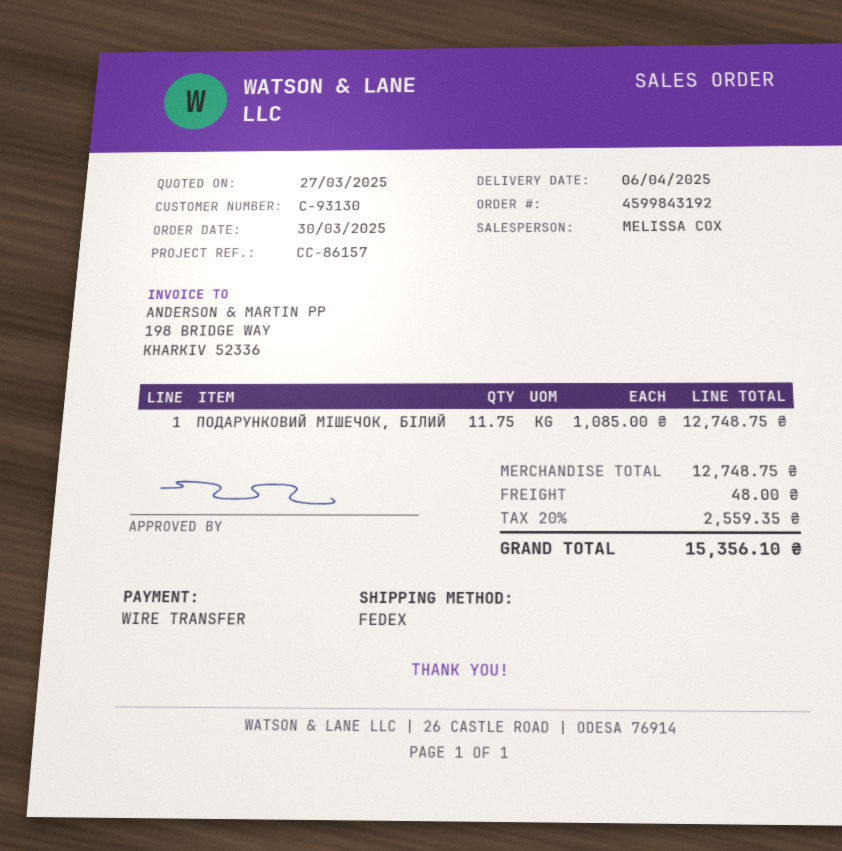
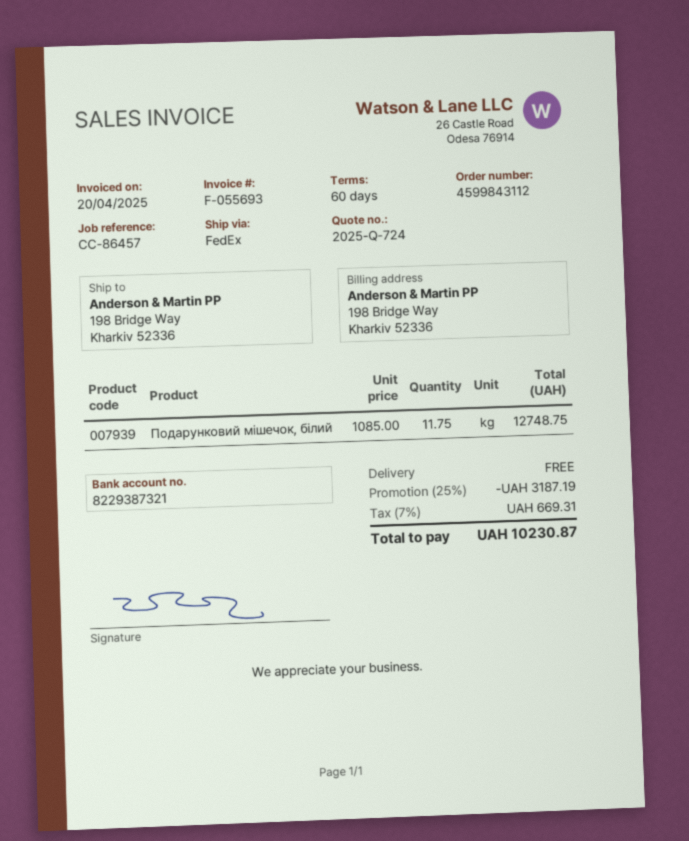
order number: 4599843192 -> 4599843112
reference: CC-86157 -> CC-86457
discount: none -> 25% = 3187.19
shipping: 48.00 -> 0.00
tax: 20% = 2559.35 -> 7% = 669.31
total: 15356.10 -> 10230.87

